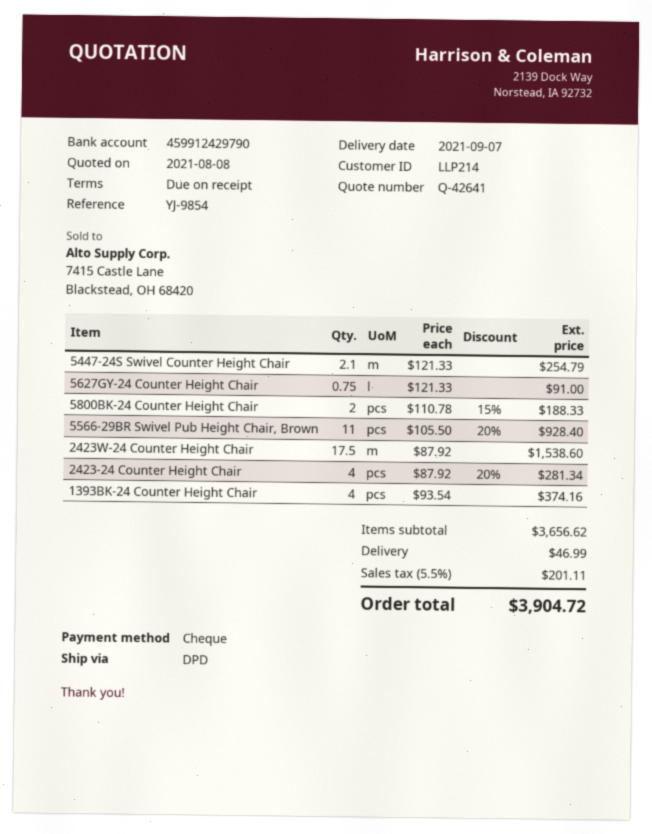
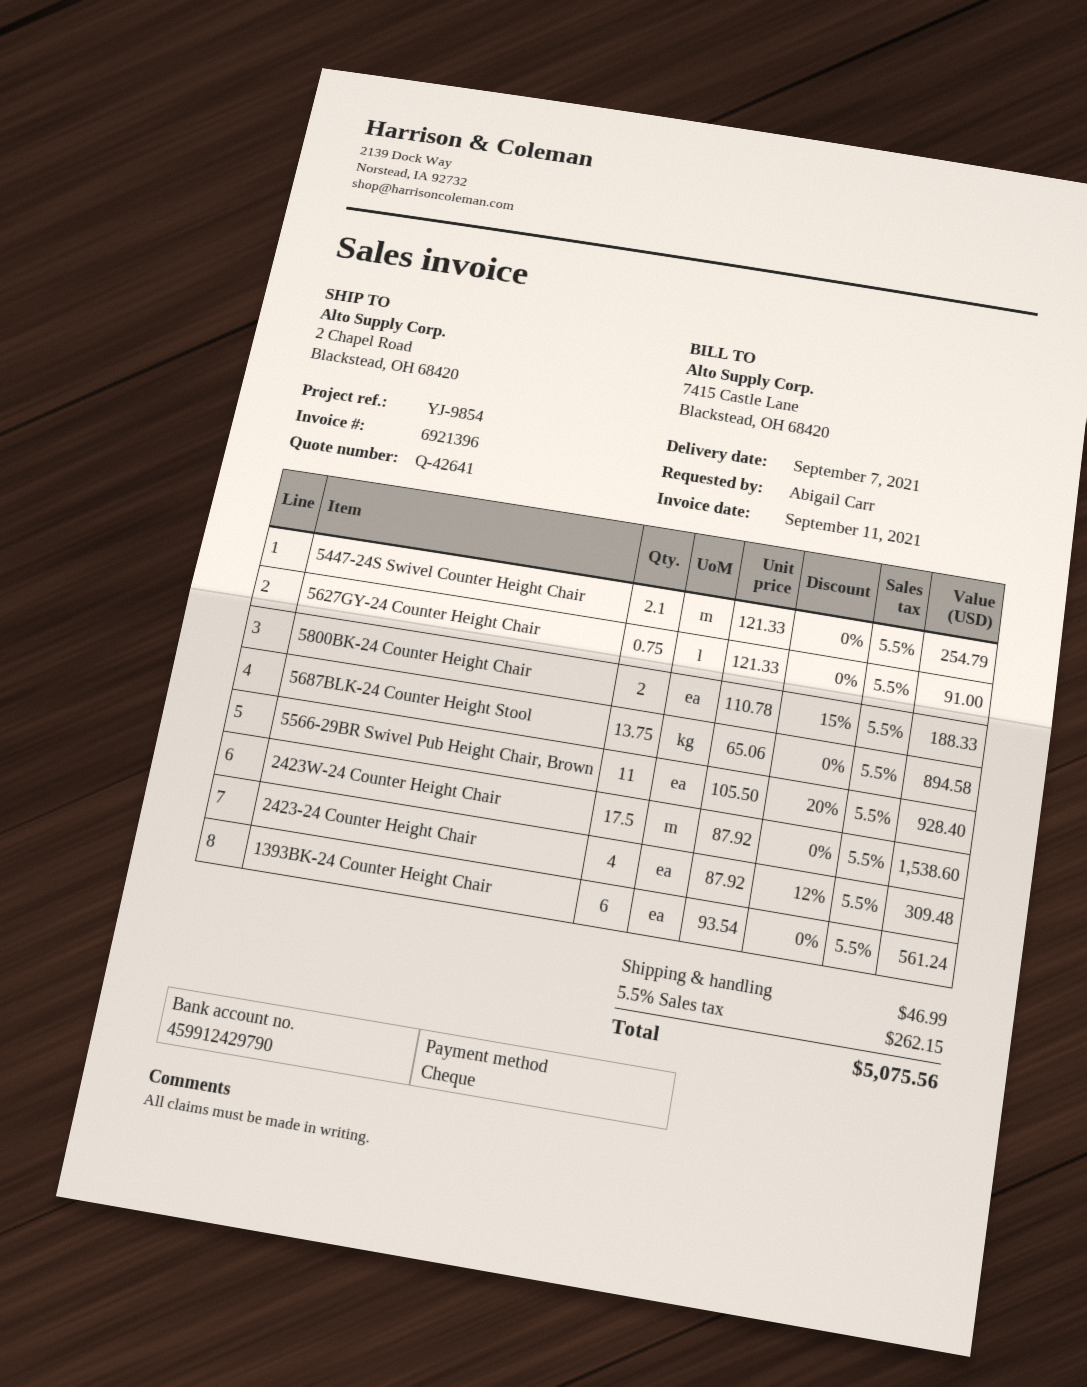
2423-24 Counter Height Chair: 4 x 87.92 - 20% = 281.34 -> 4 x 87.92 - 12% = 309.48
1393BK-24 Counter Height Chair: 4 x 93.54 = 374.16 -> 6 x 93.54 = 561.24
5687BLK-24 Counter Height Stool: none -> 13.75 x 65.06 = 894.58
tax: 5.5% = 201.11 -> 5.5% = 262.15
total: 3904.72 -> 5075.56

